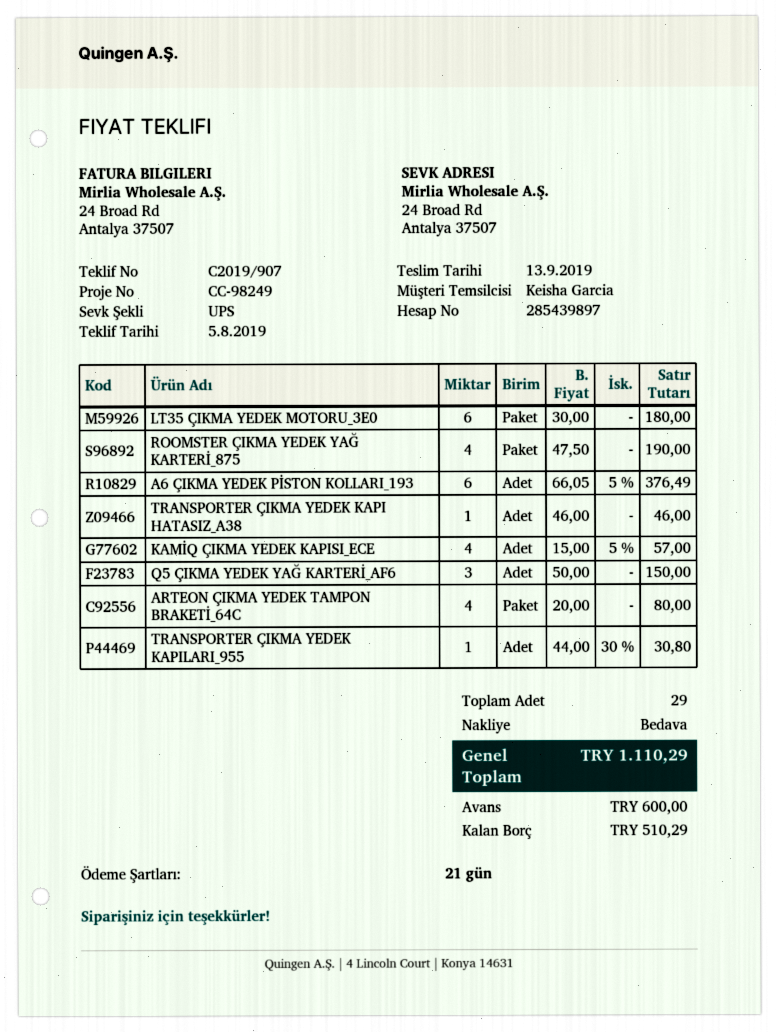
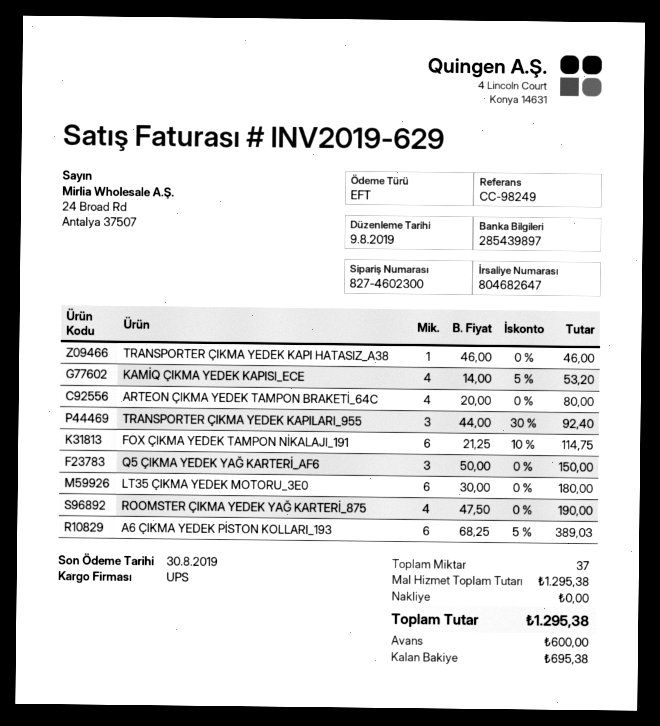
A6 ÇIKMA YEDEK PİSTON KOLLARI_193: 6 x 66.05 - 5% = 376.49 -> 6 x 68.25 - 5% = 389.03
KAMİQ ÇIKMA YEDEK KAPISI_ECE: 4 x 15.00 - 5% = 57.00 -> 4 x 14.00 - 5% = 53.20
TRANSPORTER ÇIKMA YEDEK KAPILARI_955: 1 x 44.00 - 30% = 30.80 -> 3 x 44.00 - 30% = 92.40
FOX ÇIKMA YEDEK TAMPON NİKALAJI_191: none -> 6 x 21.25 - 10% = 114.75
total quantity: 29 -> 37
total: 1110.29 -> 1295.38
balance: 510.29 -> 695.38

